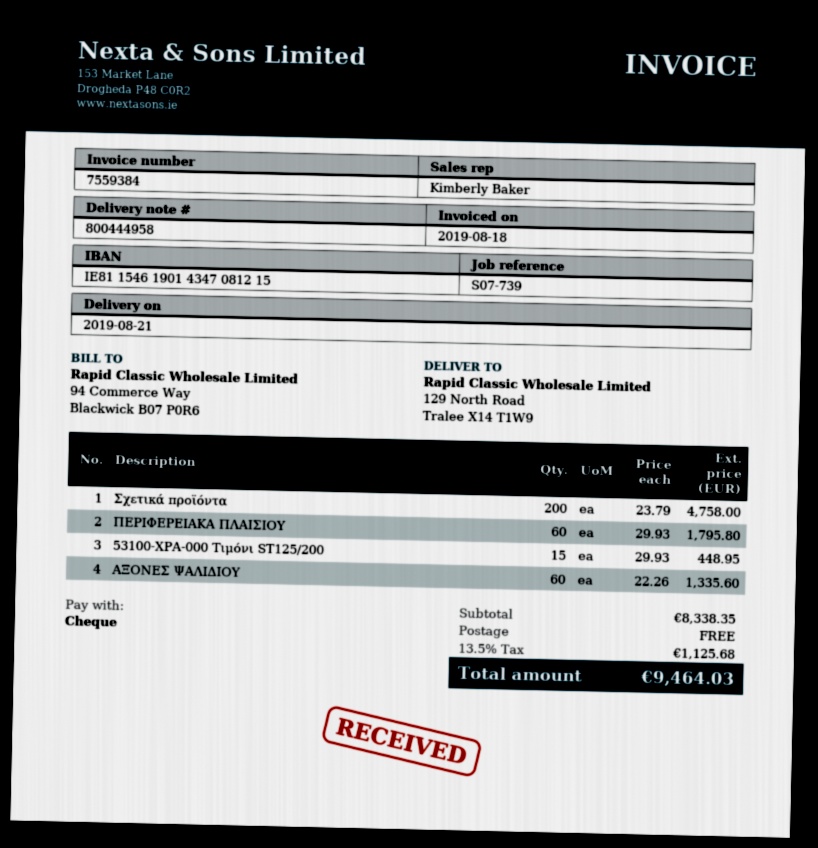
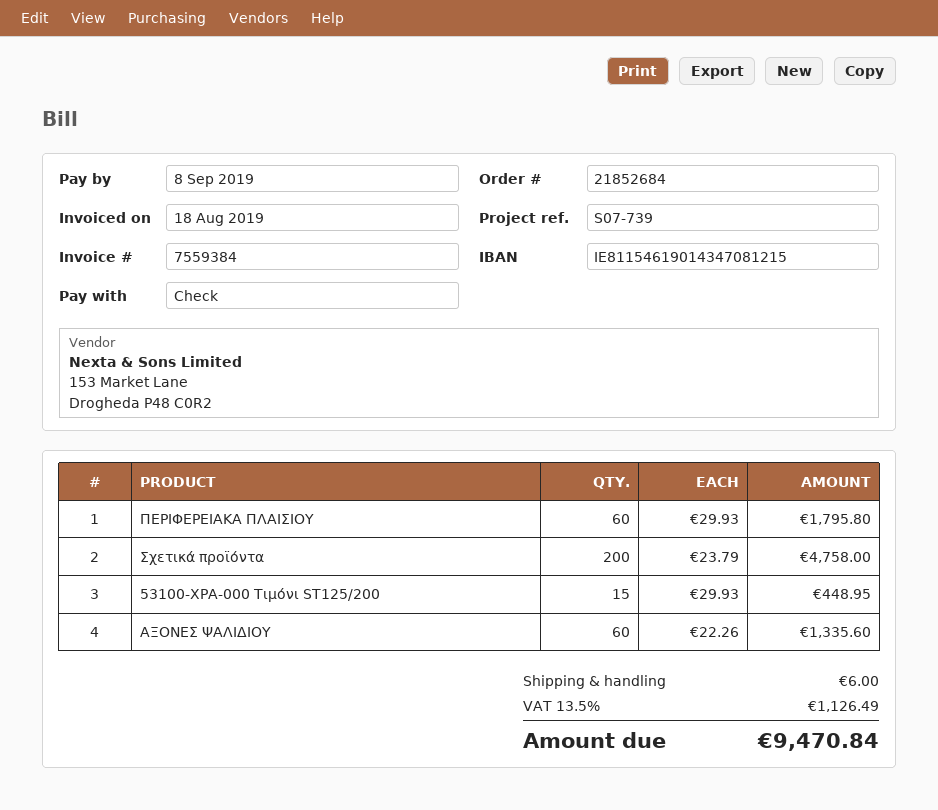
shipping: 0.00 -> 6.00
tax: 13.5% = 1125.68 -> 13.5% = 1126.49
total: 9464.03 -> 9470.84

